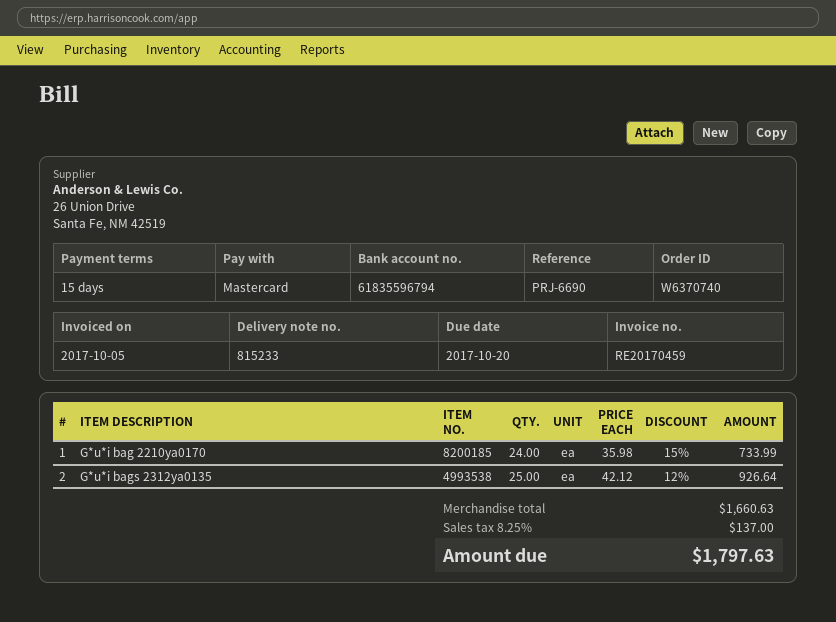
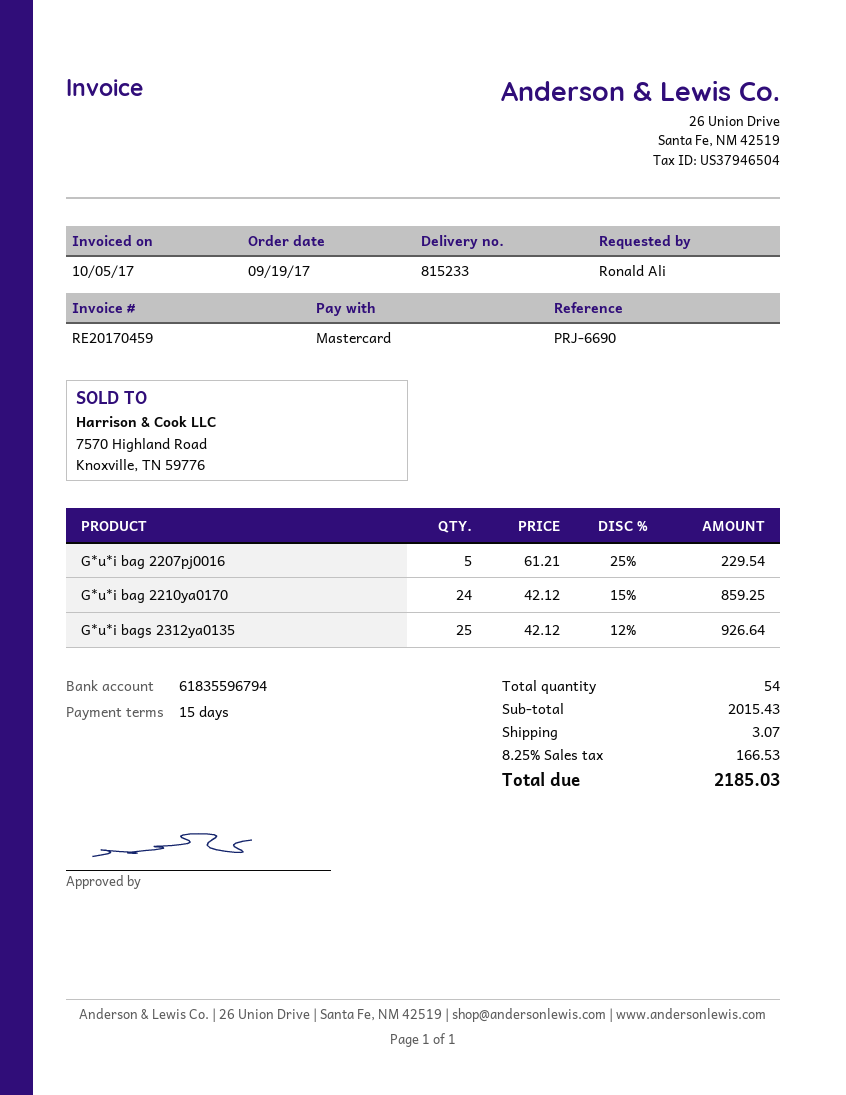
G*u*i bag 2210ya0170: 24 x 35.98 - 15% = 733.99 -> 24 x 42.12 - 15% = 859.25
G*u*i bag 2207pj0016: none -> 5 x 61.21 - 25% = 229.54
subtotal: 1660.63 -> 2015.43
shipping: none -> 3.07
tax: 8.25% = 137.00 -> 8.25% = 166.53
total: 1797.63 -> 2185.03

